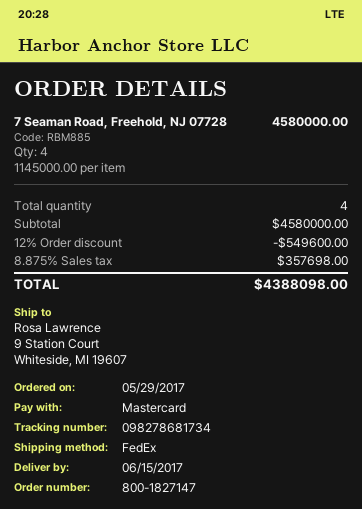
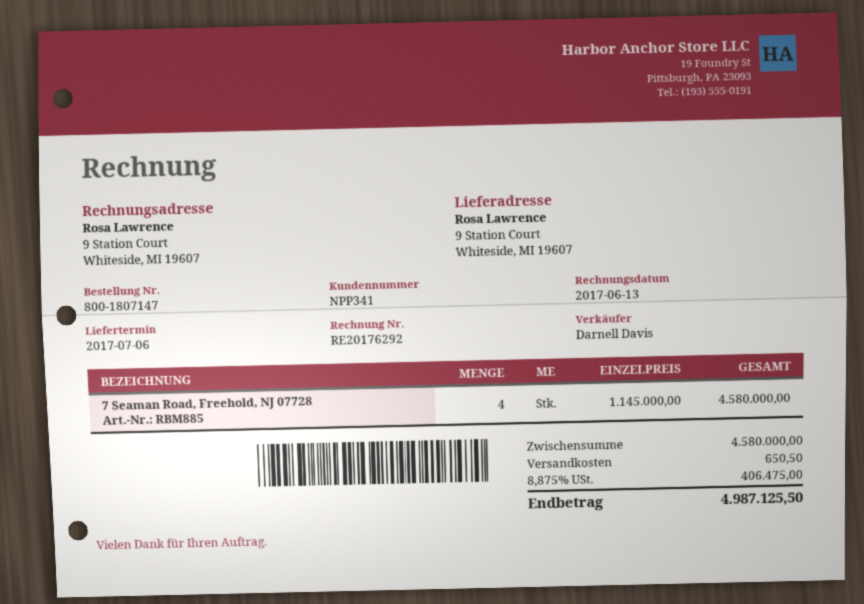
order number: 800-1827147 -> 800-1807147
delivery date: 2017-06-15 -> 2017-07-06
discount: 12% = 549600.00 -> none
shipping: none -> 650.50
tax: 8.875% = 357698.00 -> 8.875% = 406475.00
total: 4388098.00 -> 4987125.50

